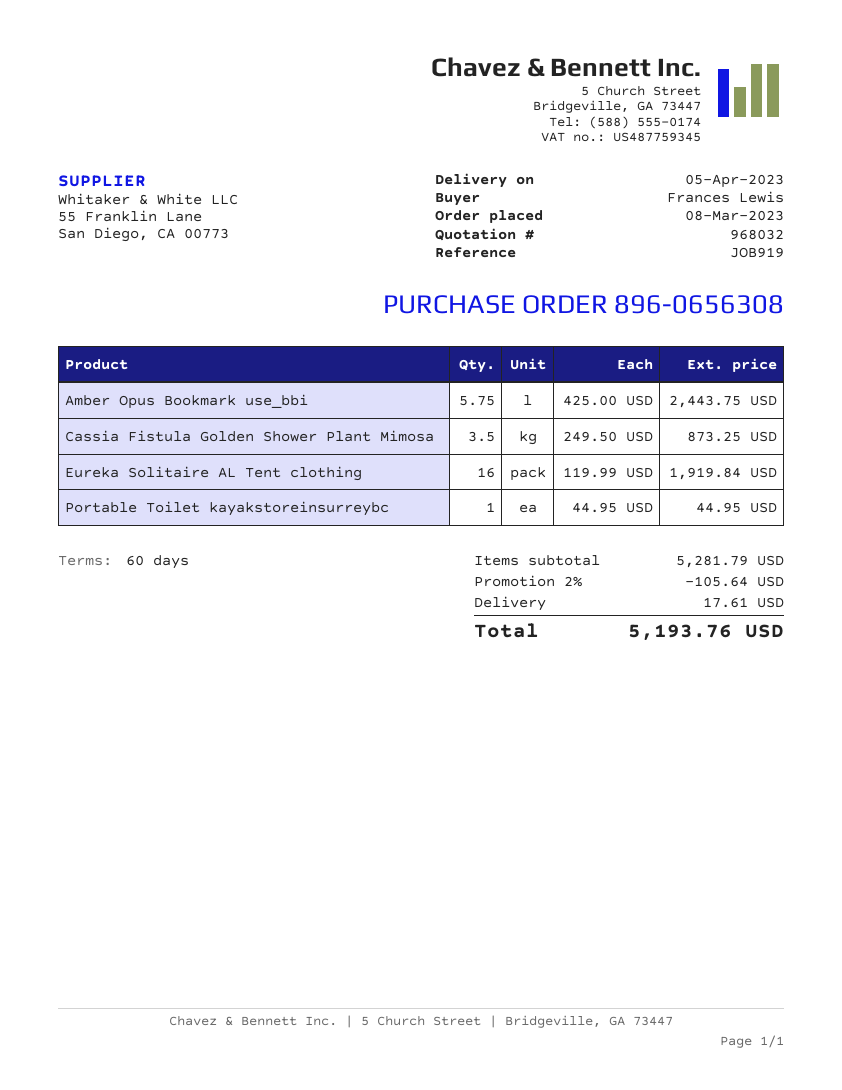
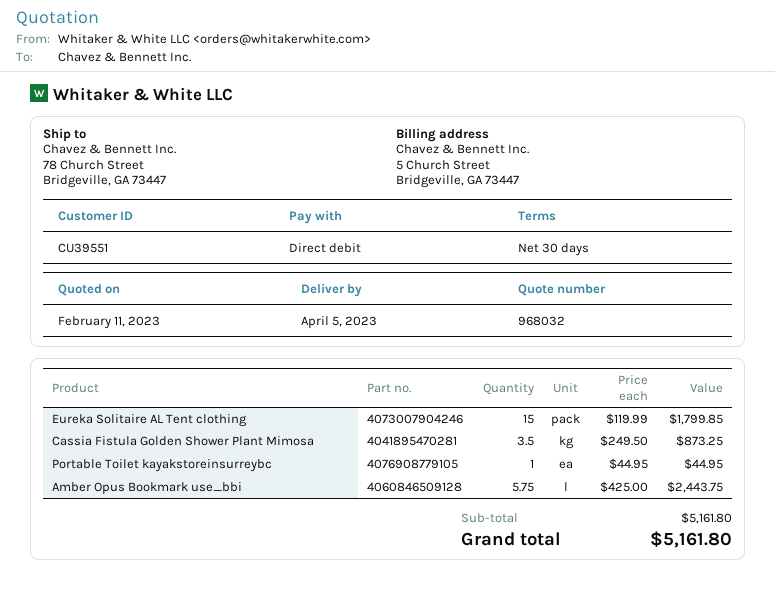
payment terms: 60 days -> 30 days
Eureka Solitaire AL Tent clothing: 16 x 119.99 = 1919.84 -> 15 x 119.99 = 1799.85
subtotal: 5281.79 -> 5161.80
discount: 2% = 105.64 -> none
shipping: 17.61 -> none
total: 5193.76 -> 5161.80

